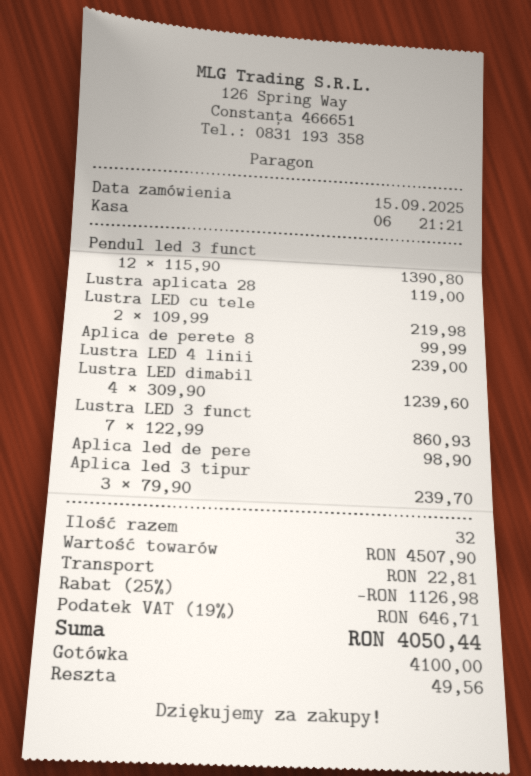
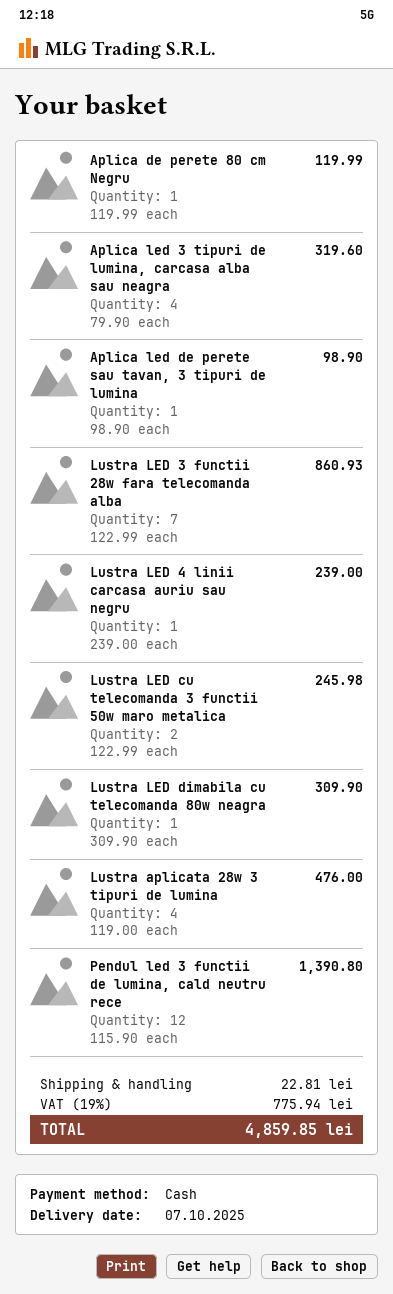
Lustra aplicata 28: 1 x 119.00 = 119.00 -> 4 x 119.00 = 476.00
Lustra LED cu tele: 2 x 109.99 = 219.98 -> 2 x 122.99 = 245.98
Aplica de perete 8: 1 x 99.99 = 99.99 -> 1 x 119.99 = 119.99
Lustra LED dimabil: 4 x 309.90 = 1239.60 -> 1 x 309.90 = 309.90
Aplica led 3 tipur: 3 x 79.90 = 239.70 -> 4 x 79.90 = 319.60
discount: 25% = 1126.98 -> none
tax: 19% = 646.71 -> 19% = 775.94
total: 4050.44 -> 4859.85

